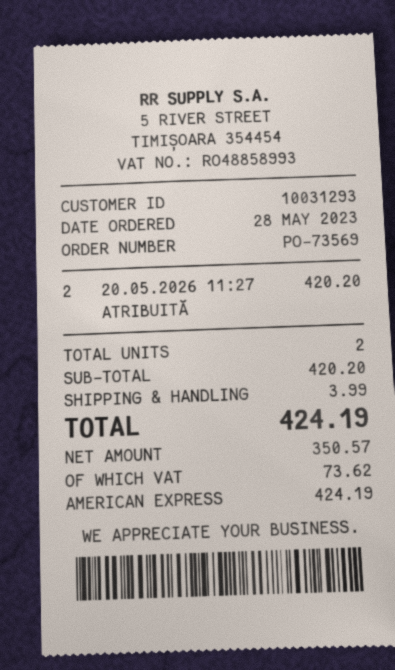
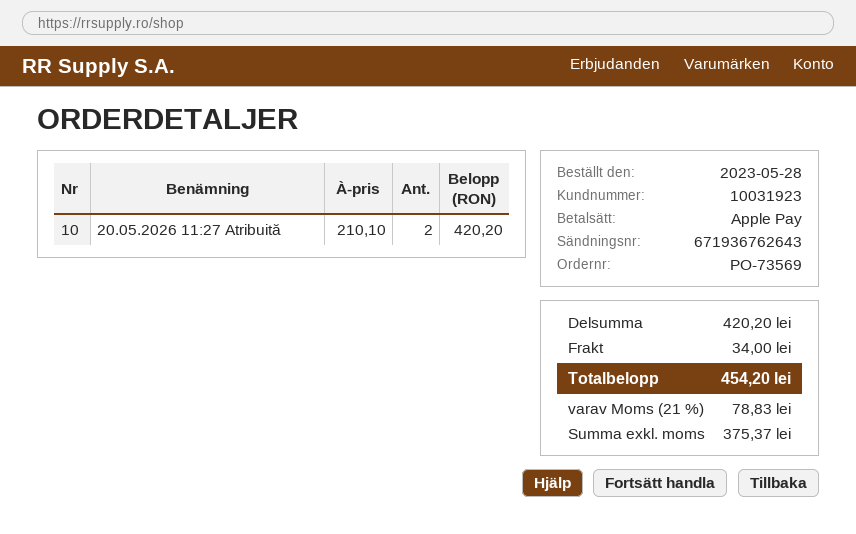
customer number: 10031293 -> 10031923
payment method: American Express -> Apple Pay
shipping: 3.99 -> 34.00
net: 350.57 -> 375.37
tax: 73.62 -> 78.83
total: 424.19 -> 454.20

